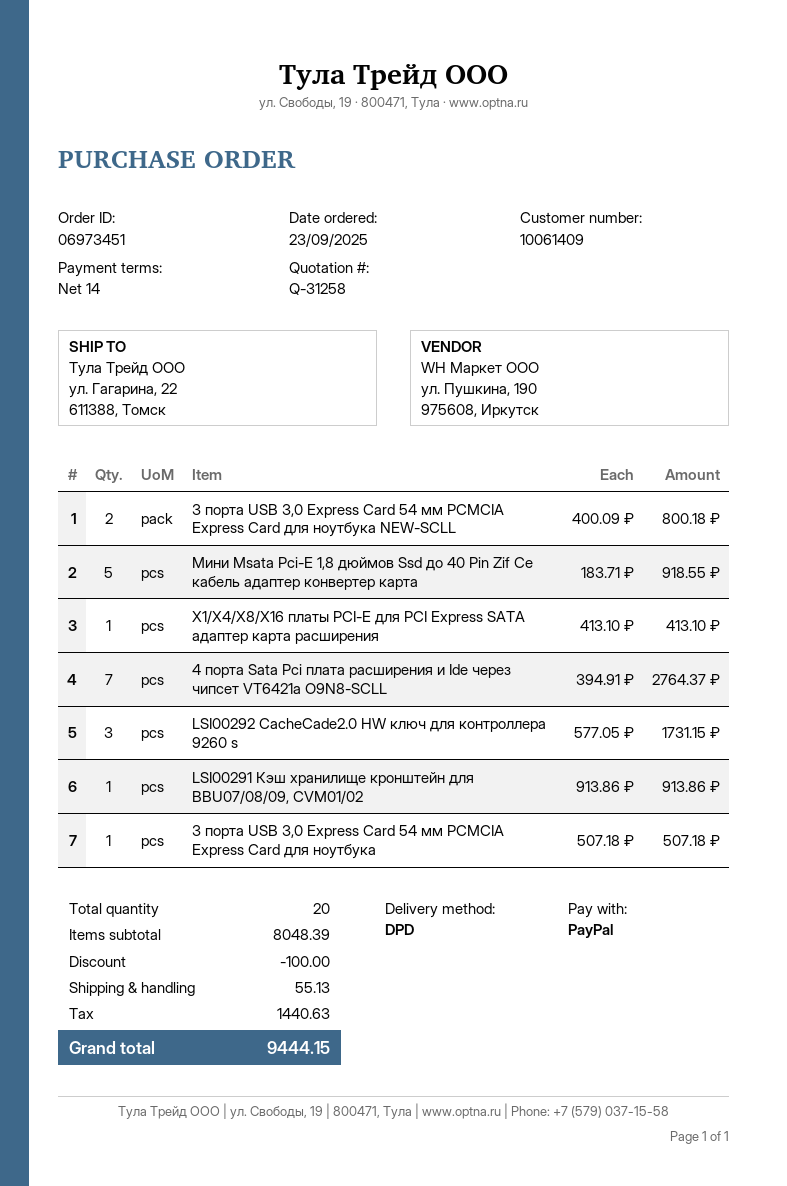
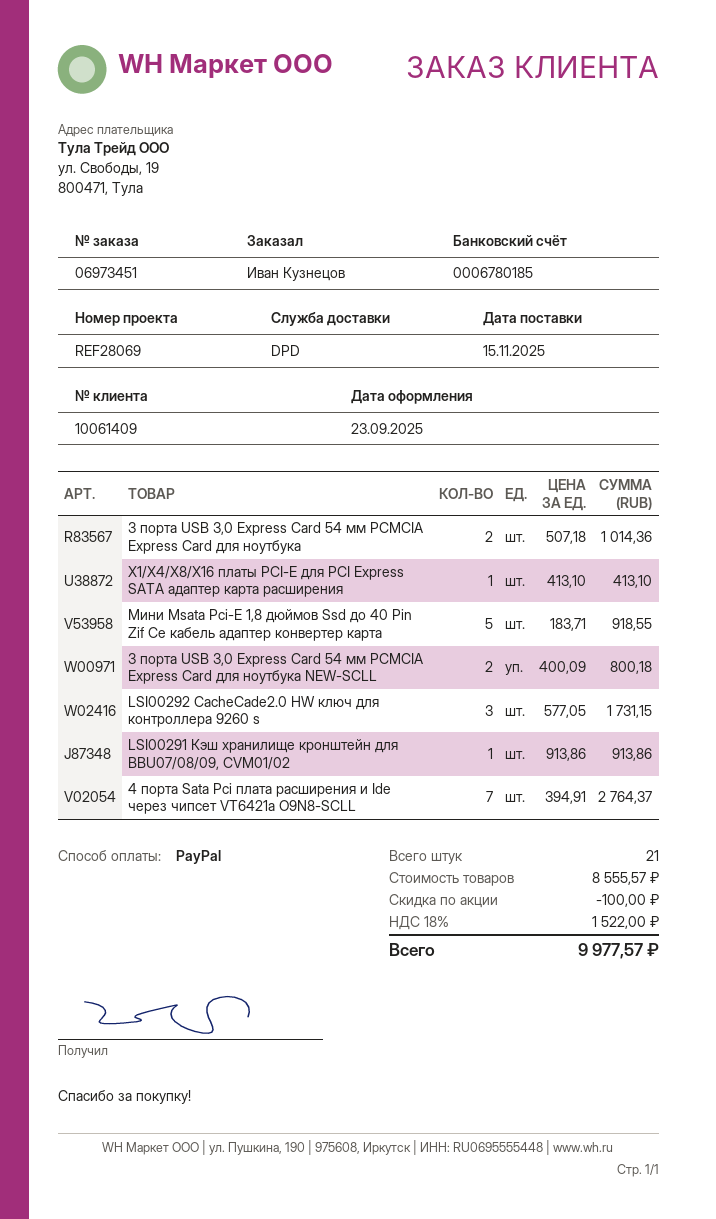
3 порта USB 3,0 Express Card 54 мм PCMCIA Express Card для ноутбука: 1 x 507.18 = 507.18 -> 2 x 507.18 = 1014.36
total quantity: 20 -> 21
subtotal: 8048.39 -> 8555.57
shipping: 55.13 -> none
tax: 1440.63 -> 1522.00
total: 9444.15 -> 9977.57

